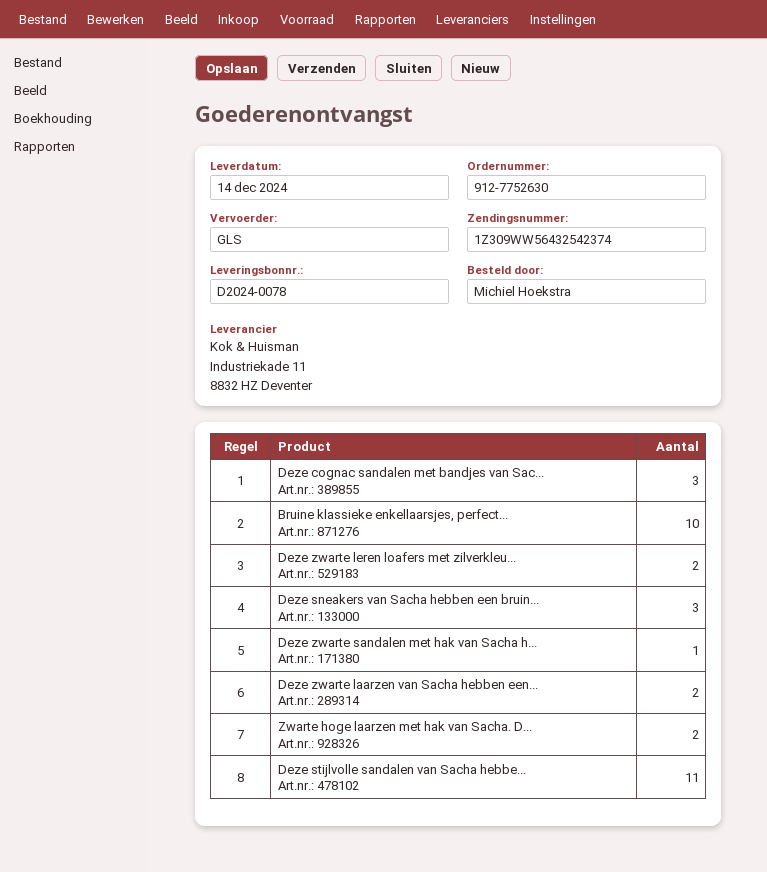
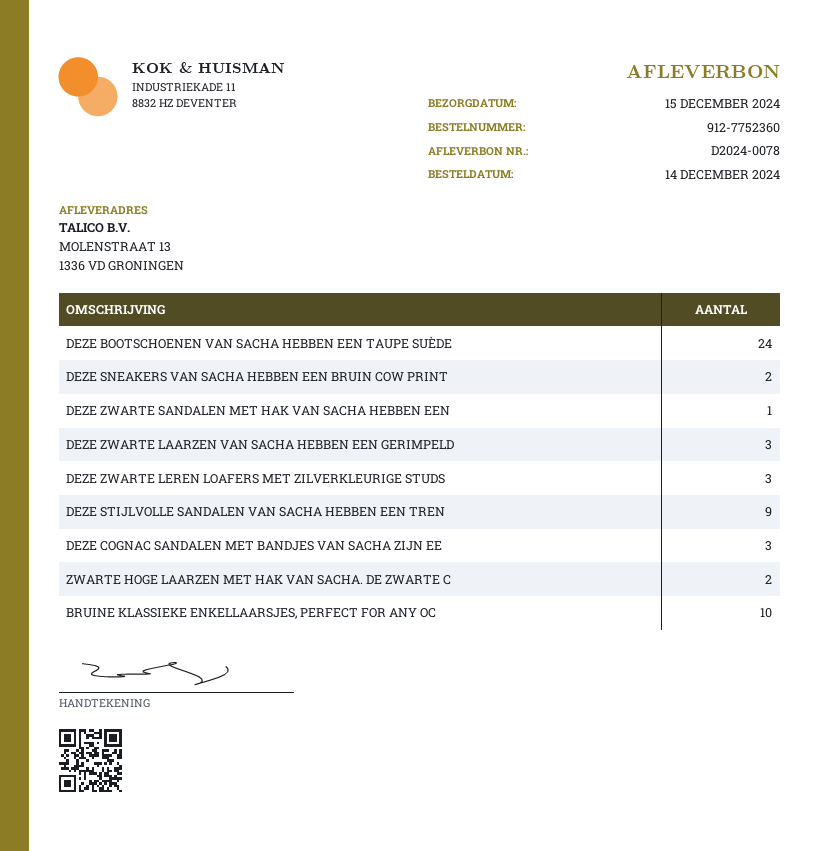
order number: 912-7752630 -> 912-7752360
delivery date: 2024-12-14 -> 2024-12-15
Deze zwarte leren loafers met zilverkleu...: 2 -> 3
Deze sneakers van Sacha hebben een bruin...: 3 -> 2
Deze zwarte laarzen van Sacha hebben een...: 2 -> 3
Deze stijlvolle sandalen van Sacha hebbe...: 11 -> 9
DEZE BOOTSCHOENEN VAN SACHA HEBBEN EEN TAUPE SUÈDE: none -> 24

